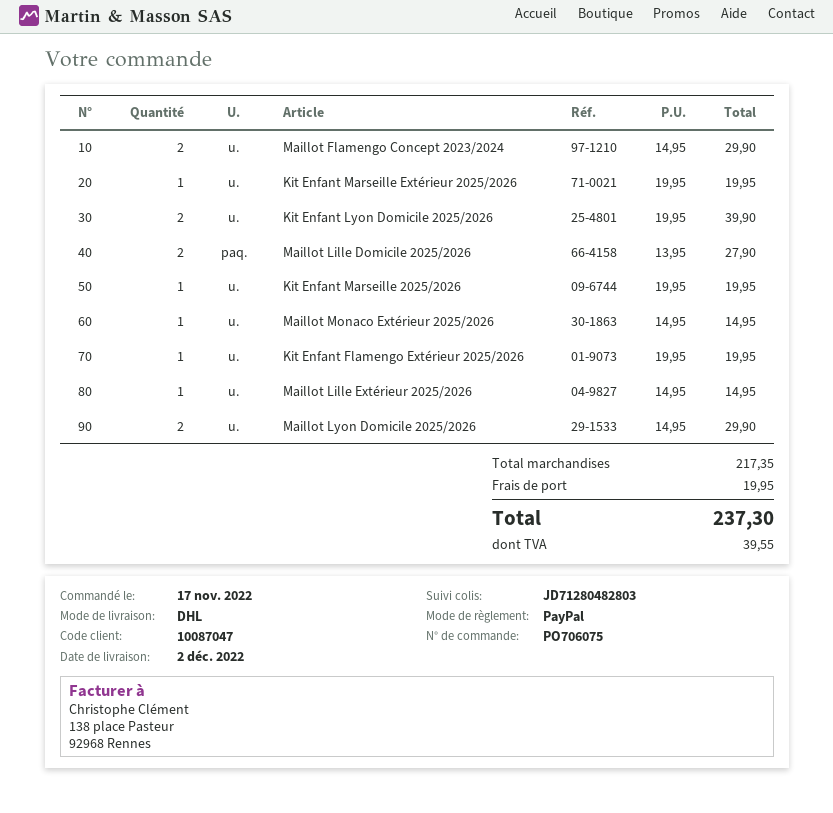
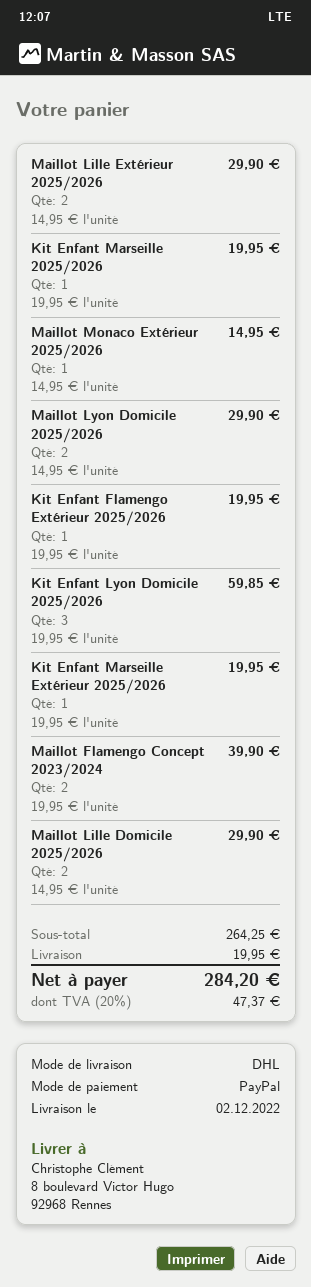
Maillot Flamengo Concept 2023/2024: 2 x 14.95 = 29.90 -> 2 x 19.95 = 39.90
Kit Enfant Lyon Domicile 2025/2026: 2 x 19.95 = 39.90 -> 3 x 19.95 = 59.85
Maillot Lille Domicile 2025/2026: 2 x 13.95 = 27.90 -> 2 x 14.95 = 29.90
Maillot Lille Extérieur 2025/2026: 1 x 14.95 = 14.95 -> 2 x 14.95 = 29.90
subtotal: 217.35 -> 264.25
tax: 39.55 -> 47.37
total: 237.30 -> 284.20

